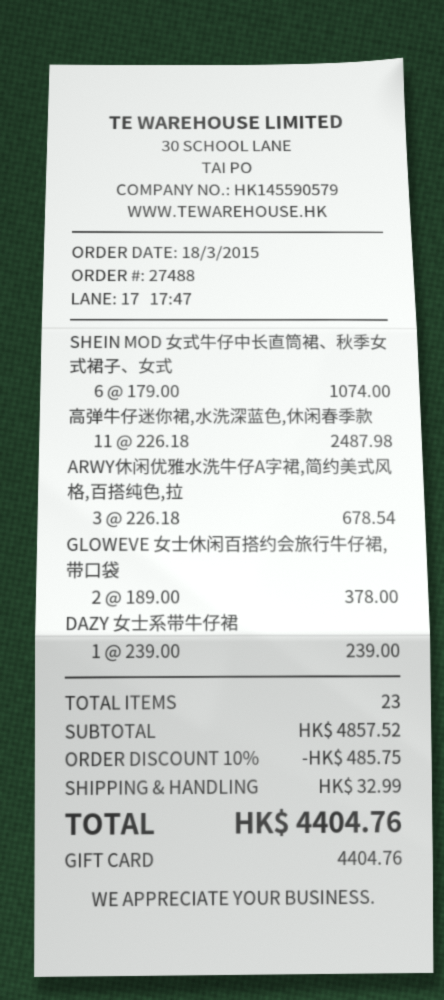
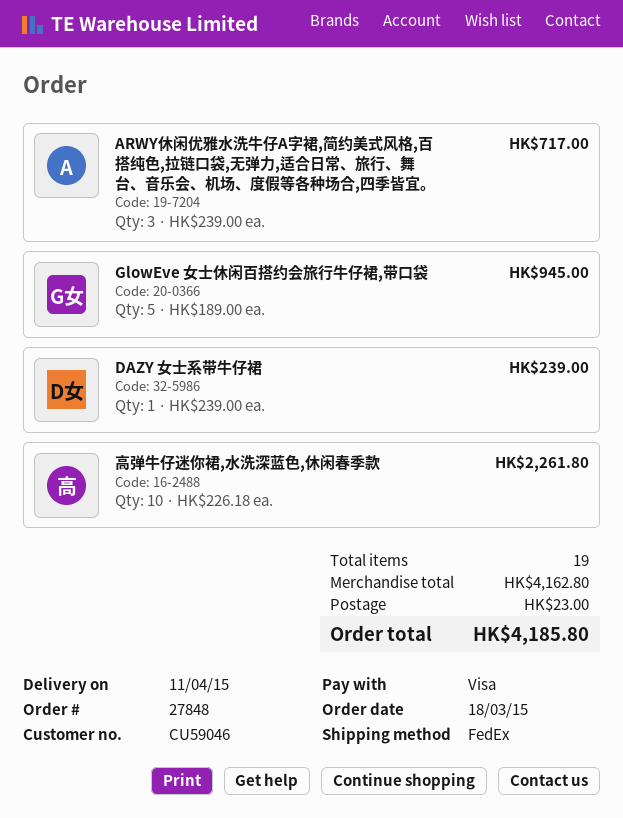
order number: 27488 -> 27848
payment method: gift card -> Visa
SHEIN MOD 女式牛仔中长直筒裙、秋季女式裙子、女式: 6 x 179.00 = 1074.00 -> none
高弹牛仔迷你裙,水洗深蓝色,休闲春季款: 11 x 226.18 = 2487.98 -> 10 x 226.18 = 2261.80
ARWY休闲优雅水洗牛仔A字裙,简约美式风格,百搭纯色,拉: 3 x 226.18 = 678.54 -> 3 x 239.00 = 717.00
GLOWEVE 女士休闲百搭约会旅行牛仔裙,带口袋: 2 x 189.00 = 378.00 -> 5 x 189.00 = 945.00
total quantity: 23 -> 19
subtotal: 4857.52 -> 4162.80
discount: 10% = 485.75 -> none
shipping: 32.99 -> 23.00
total: 4404.76 -> 4185.80

